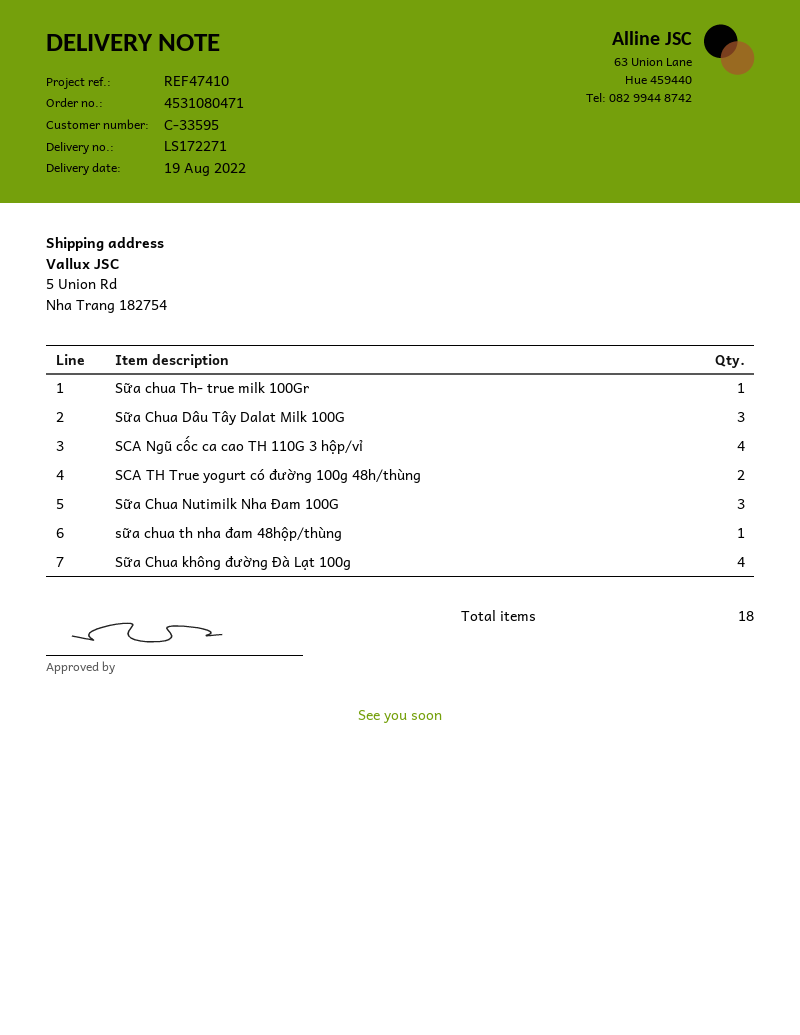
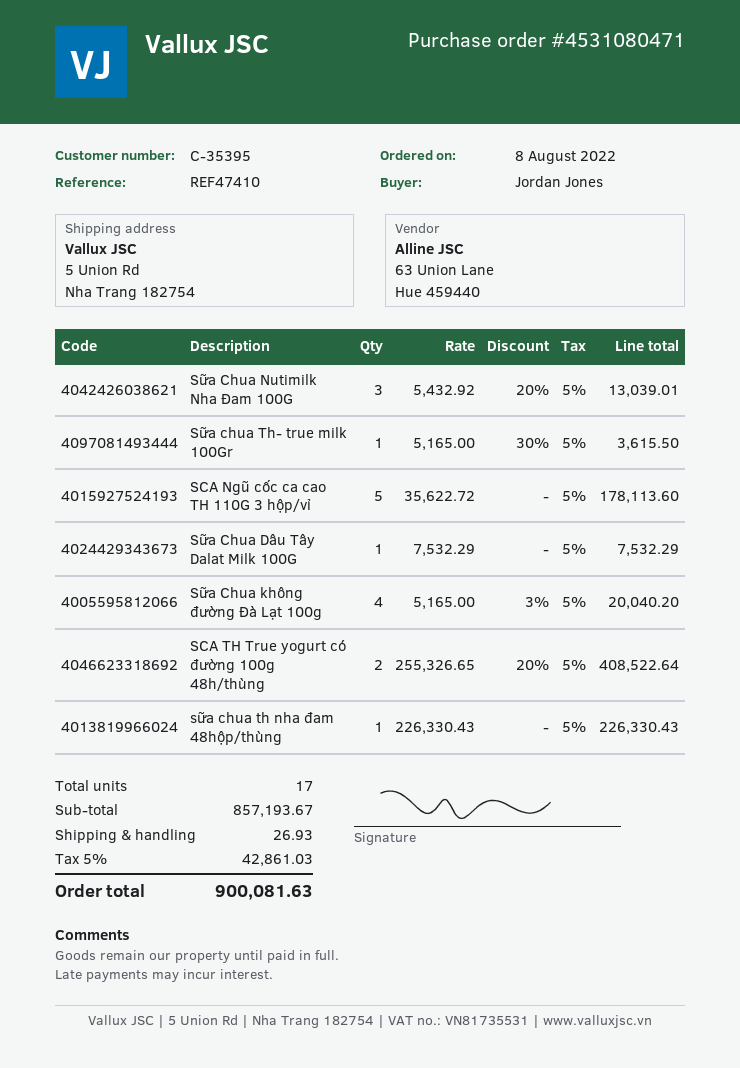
customer number: C-33595 -> C-35395
Sữa Chua Dâu Tây Dalat Milk 100G: 3 -> 1
SCA Ngũ cốc ca cao TH 110G 3 hộp/vỉ: 4 -> 5
total quantity: 18 -> 17

